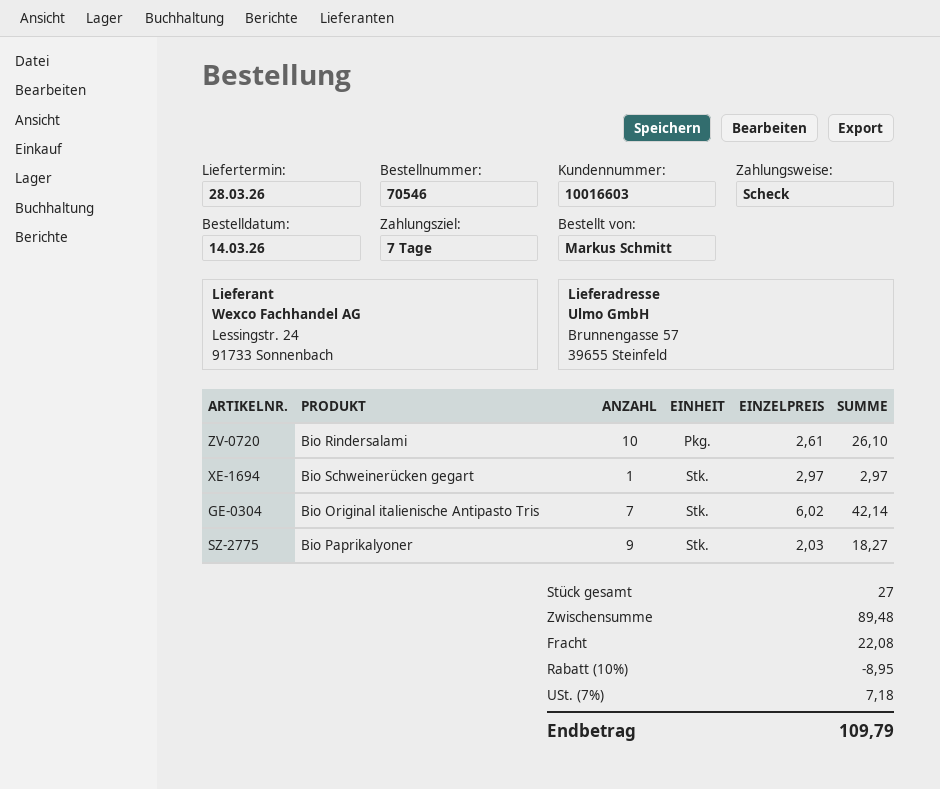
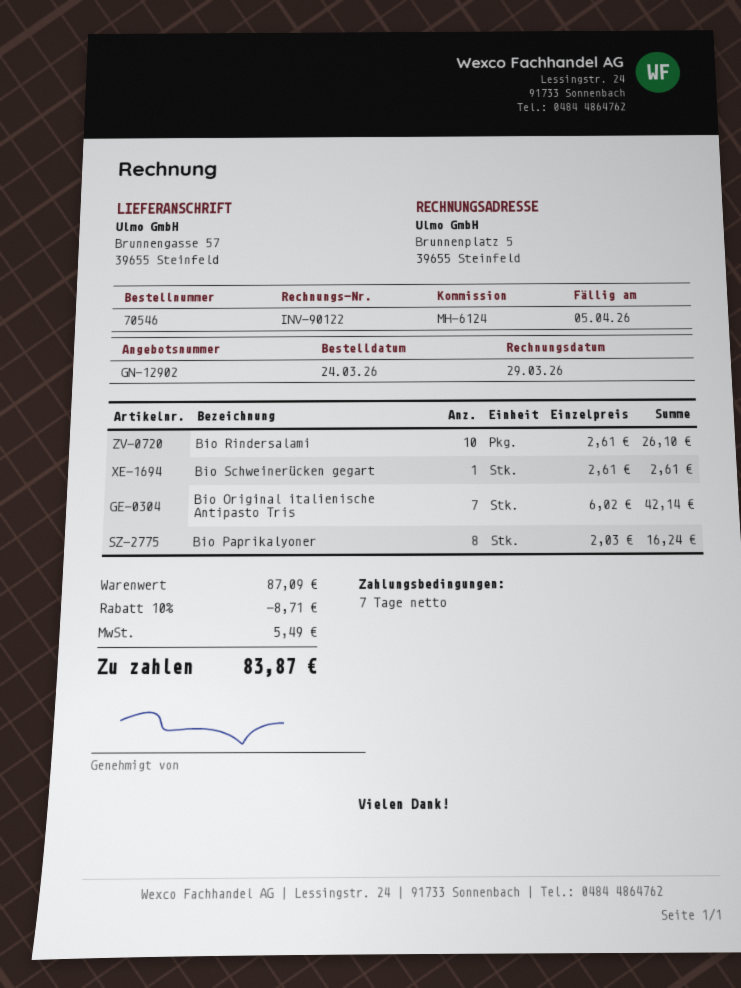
order date: 2026-03-14 -> 2026-03-24
Bio Schweinerücken gegart: 1 x 2.97 = 2.97 -> 1 x 2.61 = 2.61
Bio Paprikalyoner: 9 x 2.03 = 18.27 -> 8 x 2.03 = 16.24
subtotal: 89.48 -> 87.09
discount: 10% = 8.95 -> 10% = 8.71
shipping: 22.08 -> none
tax: 7.18 -> 5.49
total: 109.79 -> 83.87

